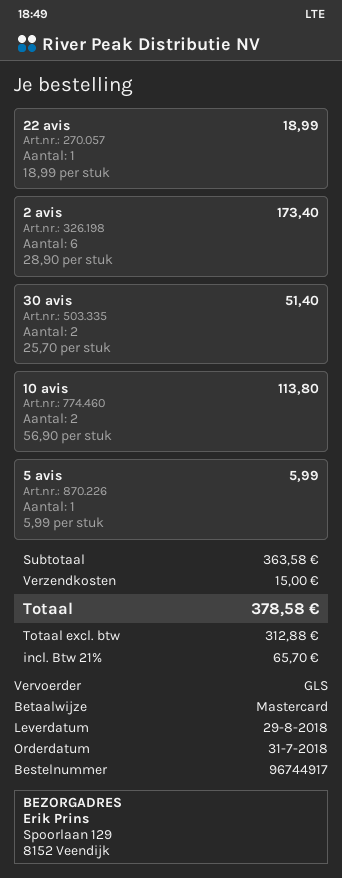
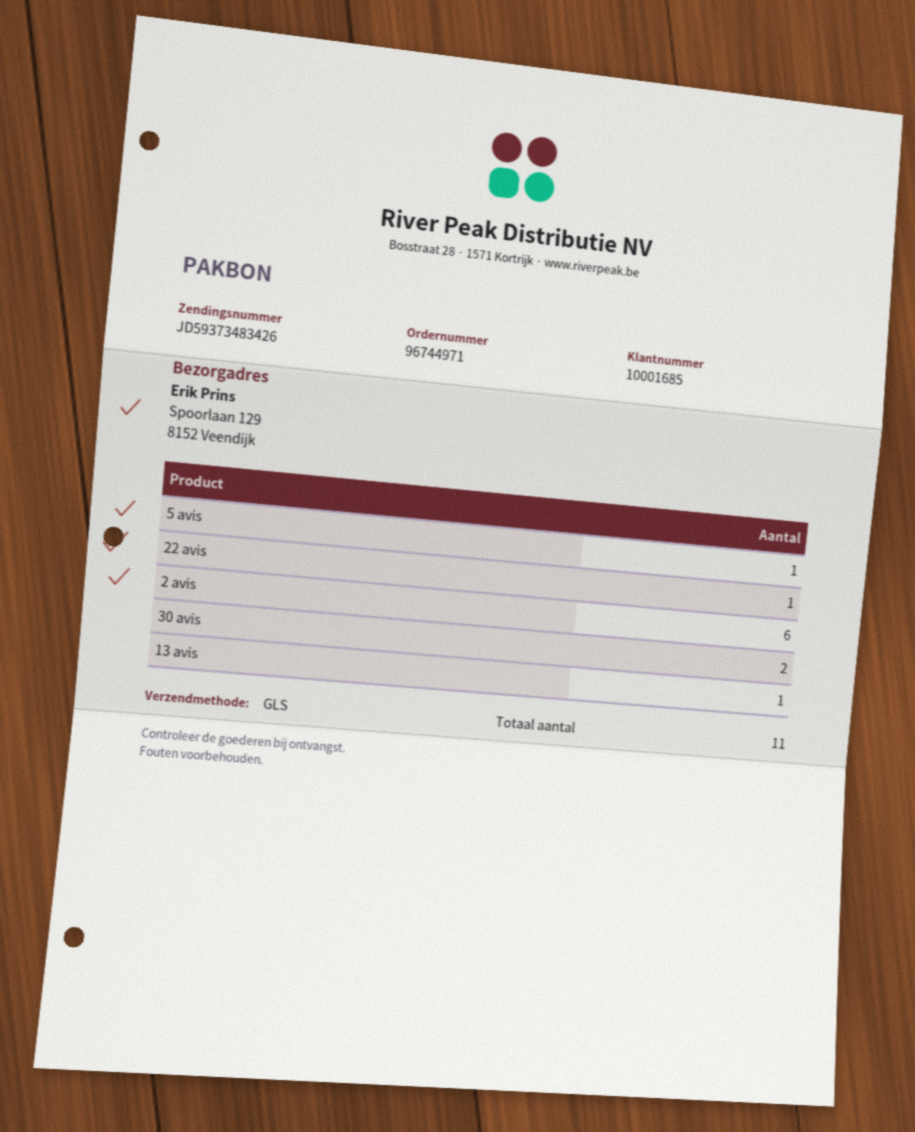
order number: 96744917 -> 96744971
10 avis: 2 -> none
13 avis: none -> 1

